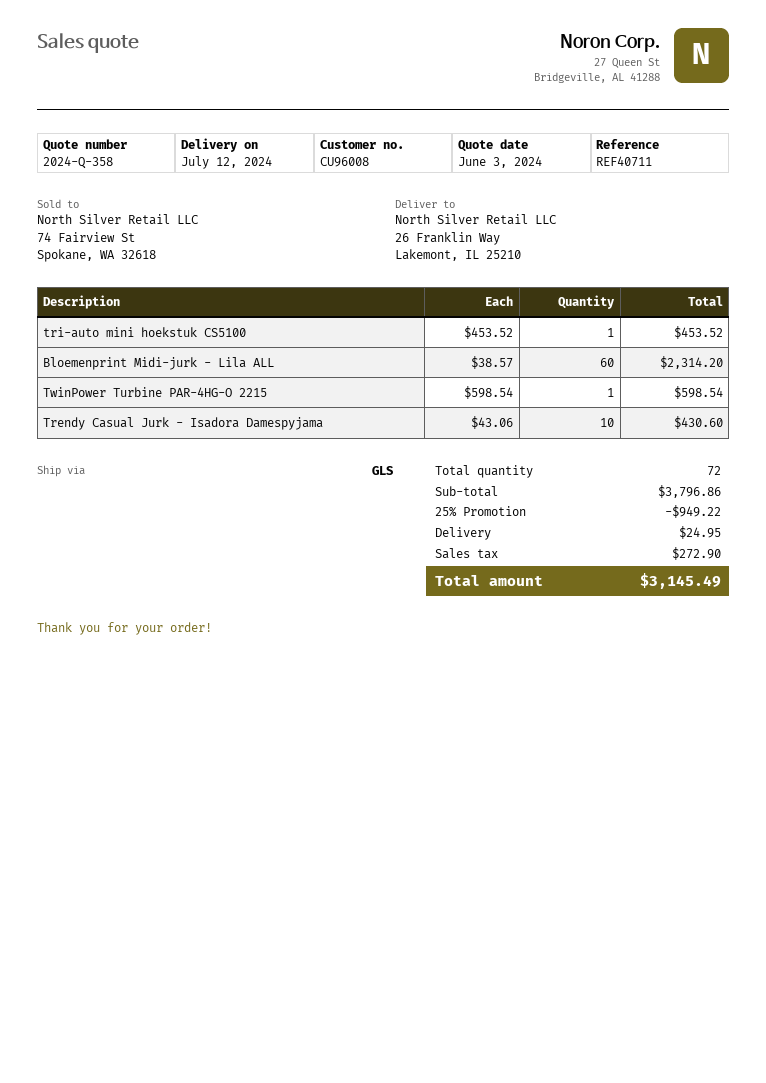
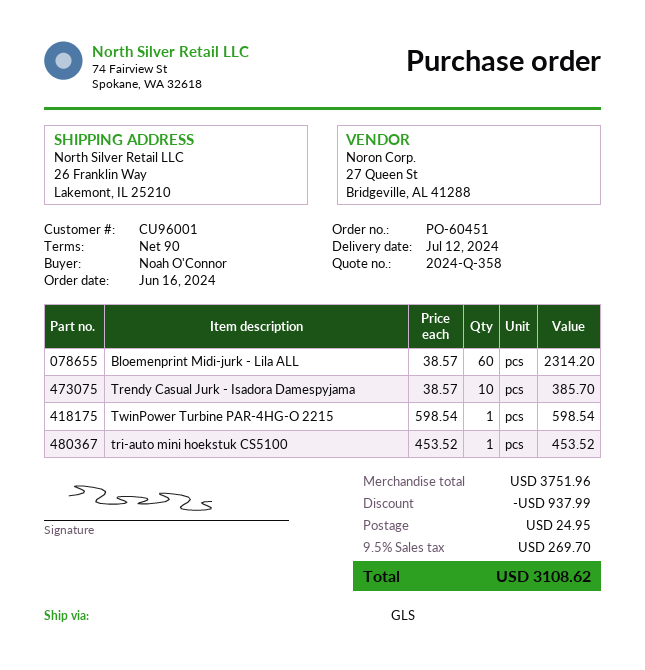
customer number: CU96008 -> CU96001
Trendy Casual Jurk - Isadora Damespyjama: 10 x 43.06 = 430.60 -> 10 x 38.57 = 385.70
subtotal: 3796.86 -> 3751.96
discount: 949.22 -> 937.99
tax: 272.90 -> 269.70
total: 3145.49 -> 3108.62

